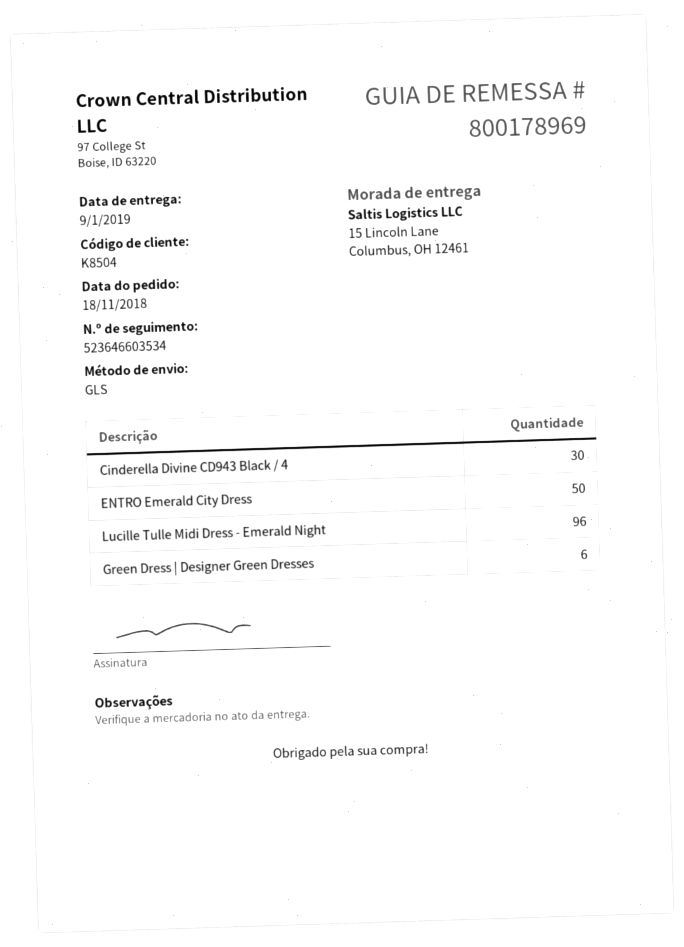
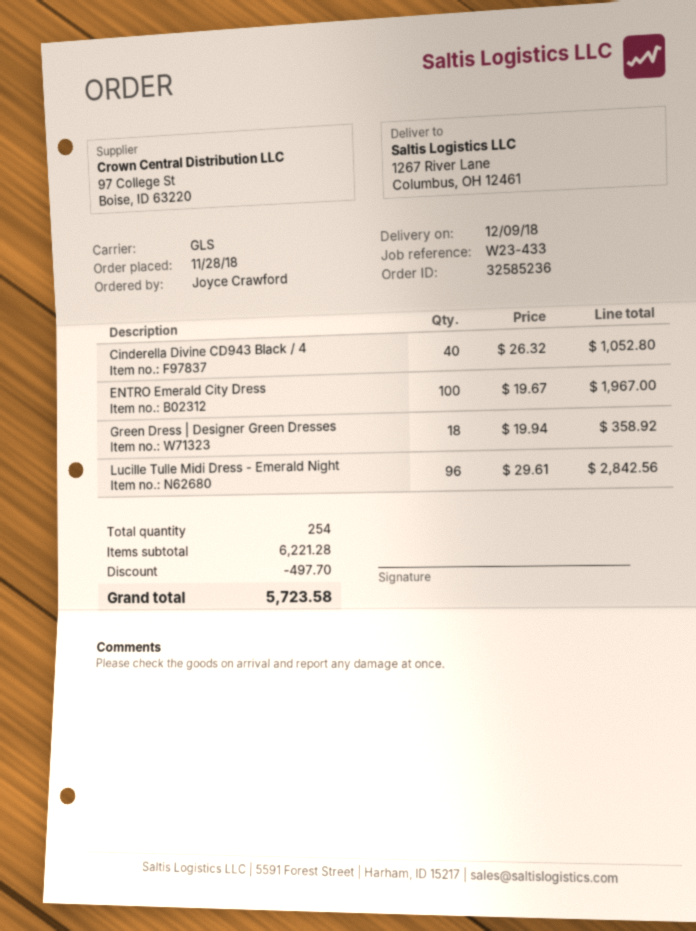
order date: 2018-11-18 -> 2018-11-28
delivery date: 2019-01-09 -> 2018-12-09
ship to: 15 Lincoln Lane, Columbus, OH 12461 -> 1267 River Lane, Columbus, OH 12461
Cinderella Divine CD943 Black / 4: 30 -> 40
ENTRO Emerald City Dress: 50 -> 100
Green Dress | Designer Green Dresses: 6 -> 18

